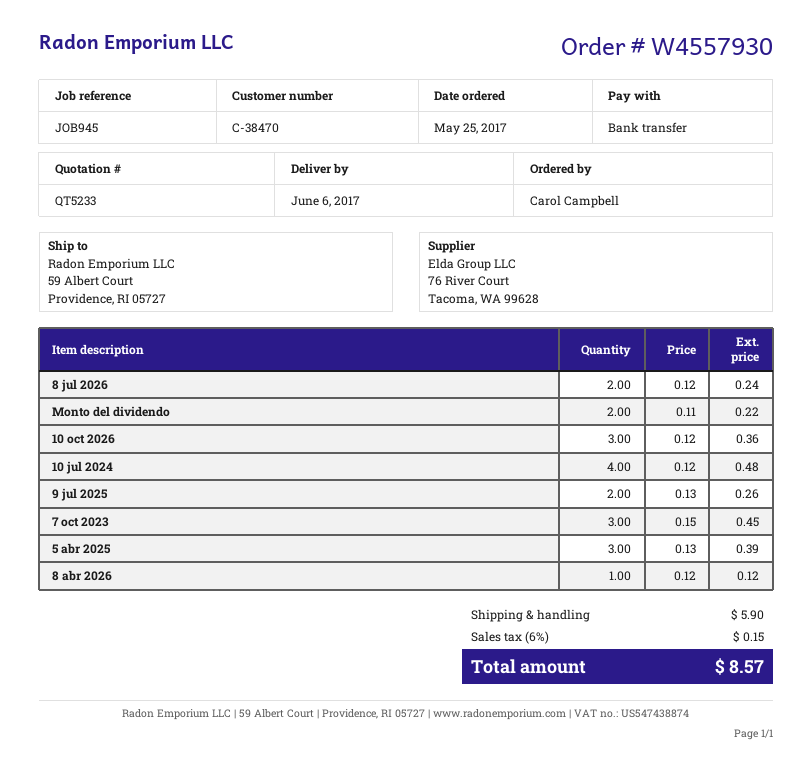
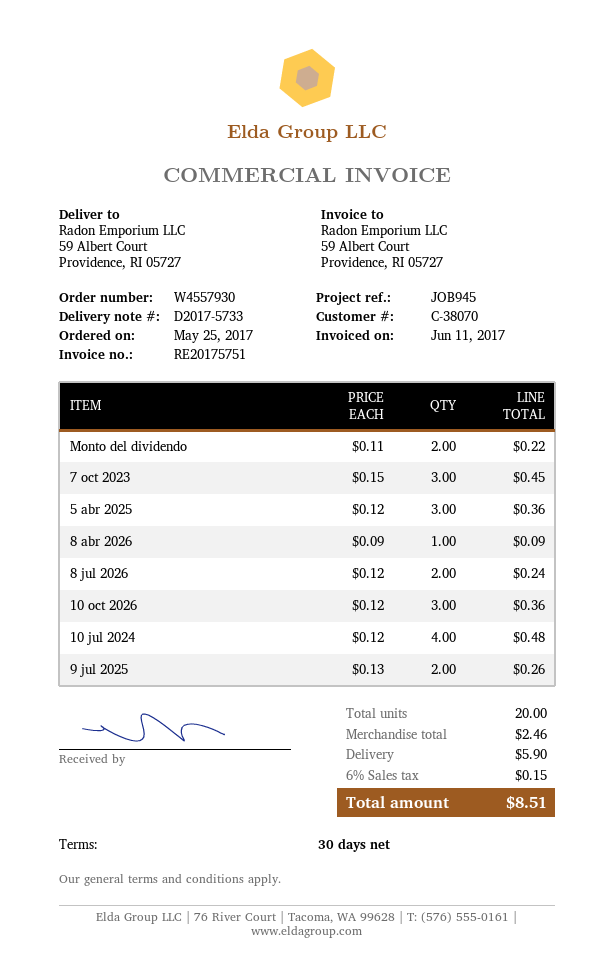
customer number: C-38470 -> C-38070
5 abr 2025: 3 x 0.13 = 0.39 -> 3 x 0.12 = 0.36
8 abr 2026: 1 x 0.12 = 0.12 -> 1 x 0.09 = 0.09
total: 8.57 -> 8.51

